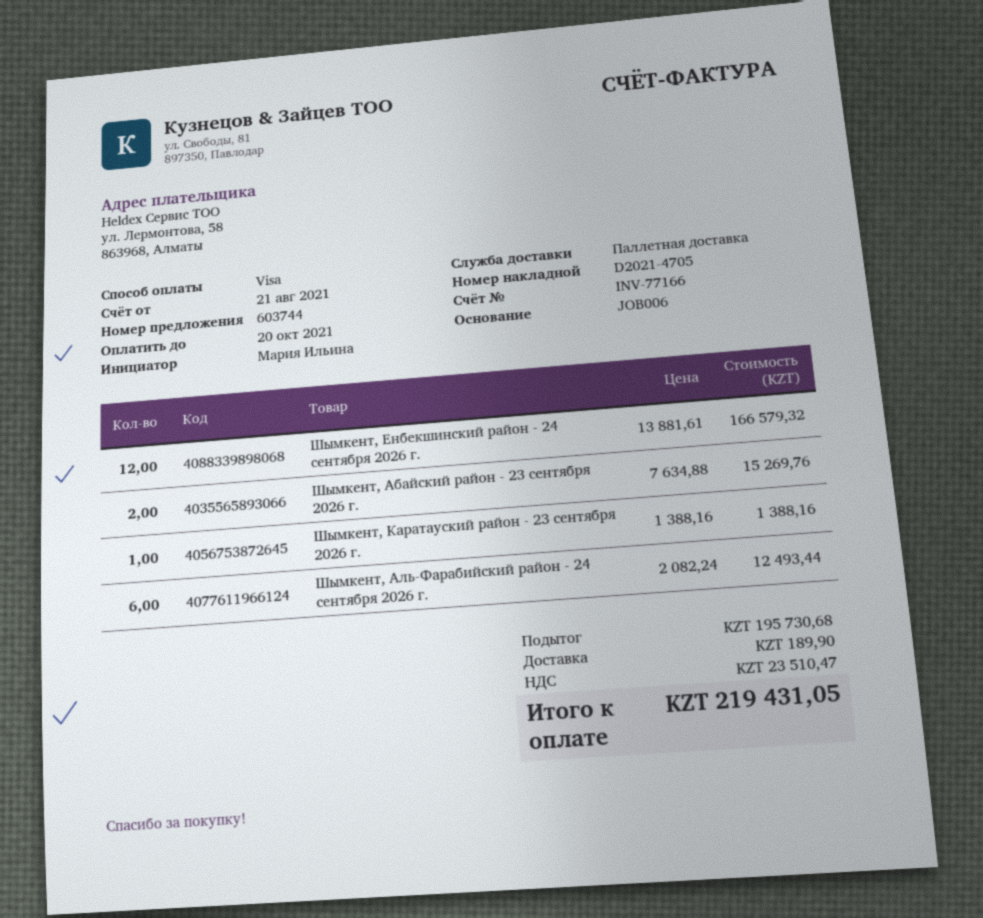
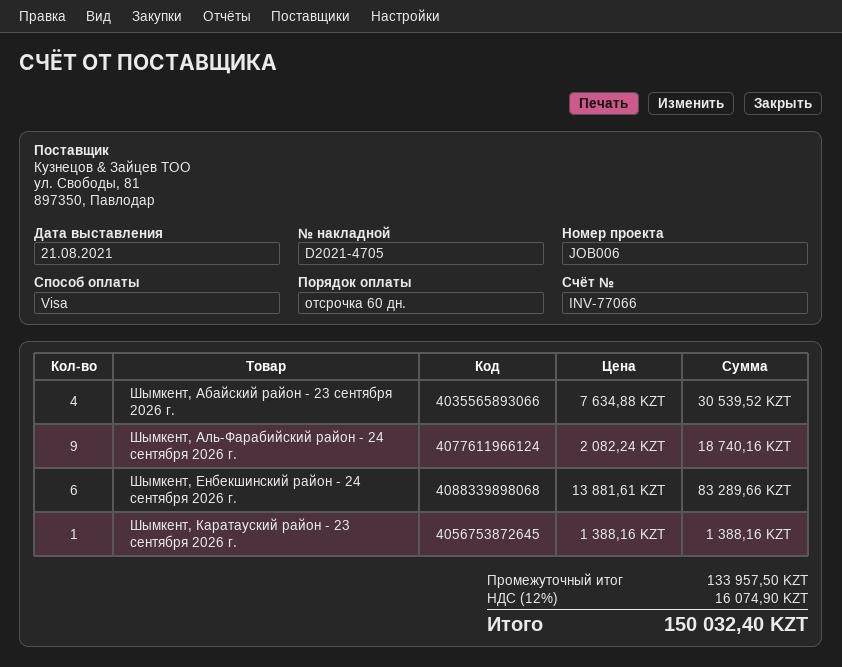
invoice number: INV-77166 -> INV-77066
Шымкент, Енбекшинский район - 24 сентября 2026 г.: 12 x 13881.61 = 166579.32 -> 6 x 13881.61 = 83289.66
Шымкент, Абайский район - 23 сентября 2026 г.: 2 x 7634.88 = 15269.76 -> 4 x 7634.88 = 30539.52
Шымкент, Аль-Фарабийский район - 24 сентября 2026 г.: 6 x 2082.24 = 12493.44 -> 9 x 2082.24 = 18740.16
subtotal: 195730.68 -> 133957.50
shipping: 189.90 -> none
tax: 23510.47 -> 16074.90
total: 219431.05 -> 150032.40

